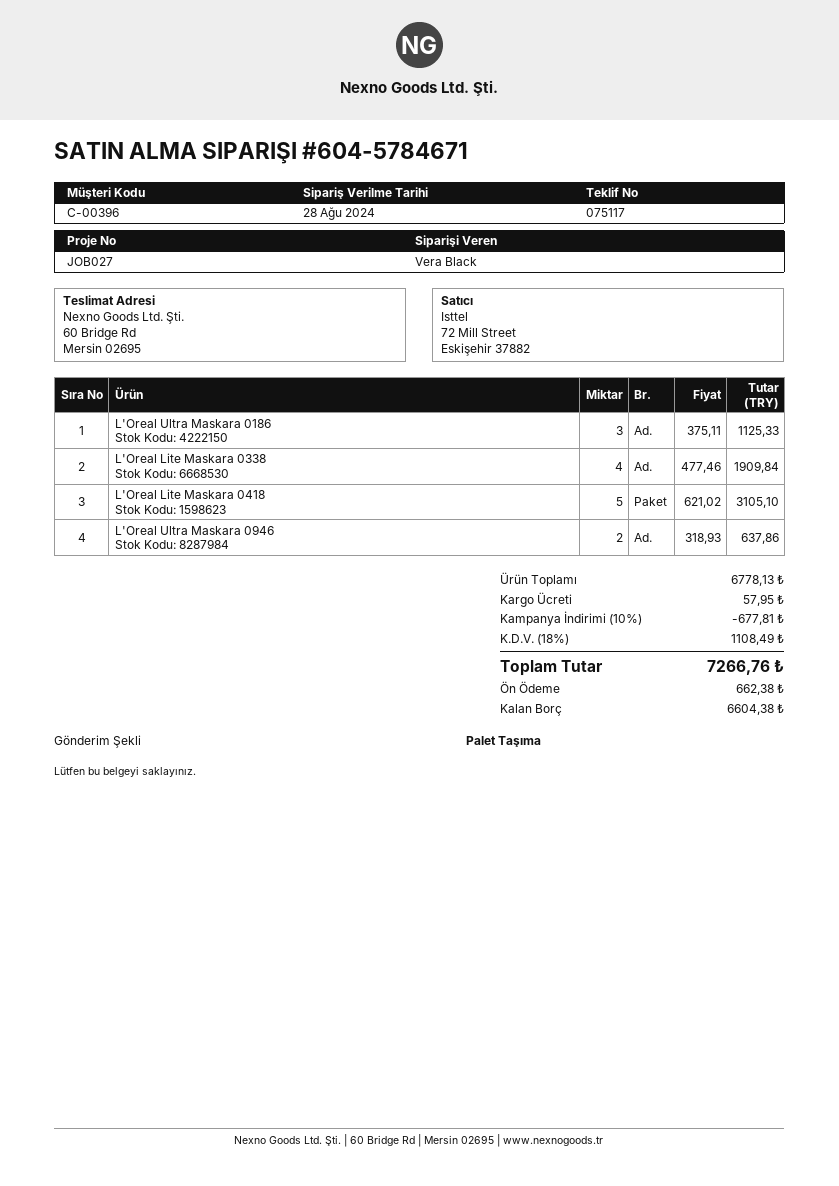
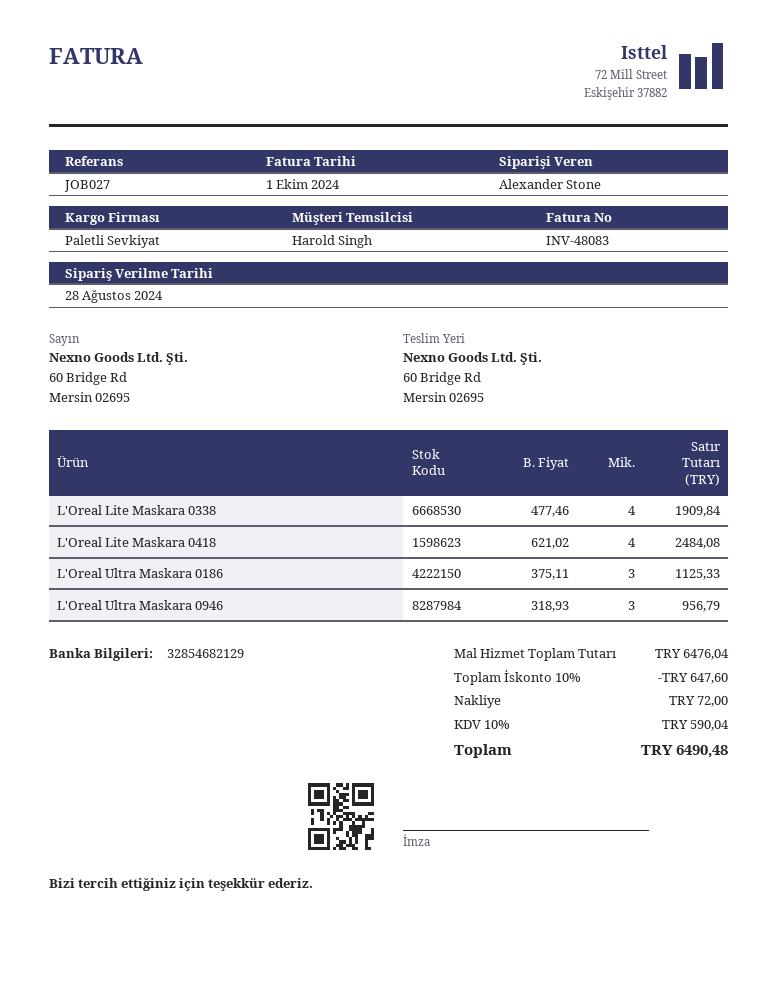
ordered by: Vera Black -> Alexander Stone
L'Oreal Lite Maskara 0418: 5 x 621.02 = 3105.10 -> 4 x 621.02 = 2484.08
L'Oreal Ultra Maskara 0946: 2 x 318.93 = 637.86 -> 3 x 318.93 = 956.79
subtotal: 6778.13 -> 6476.04
discount: 10% = 677.81 -> 10% = 647.60
shipping: 57.95 -> 72.00
tax: 18% = 1108.49 -> 10% = 590.04
total: 7266.76 -> 6490.48

